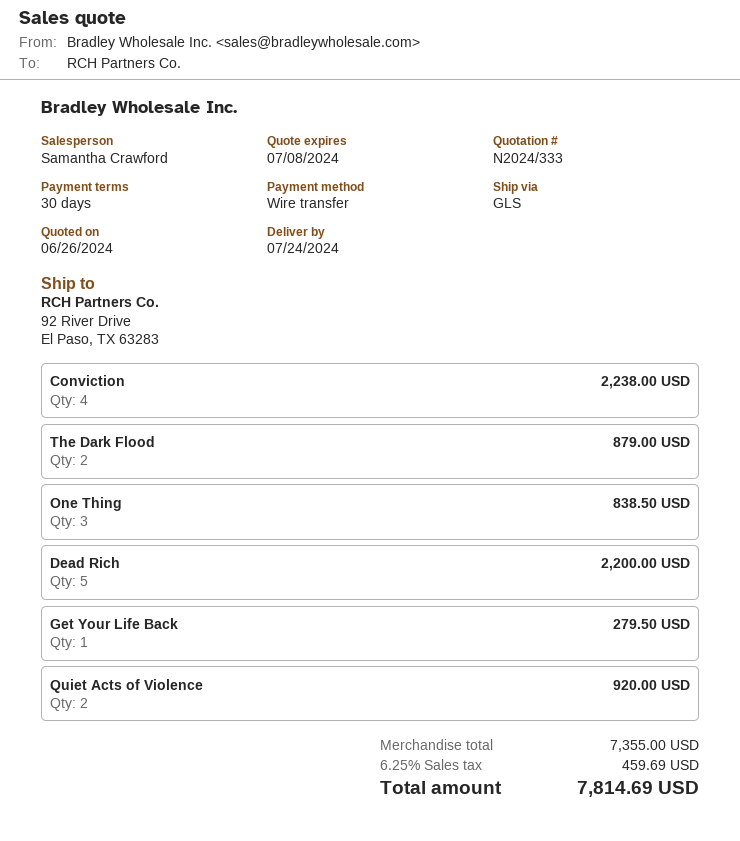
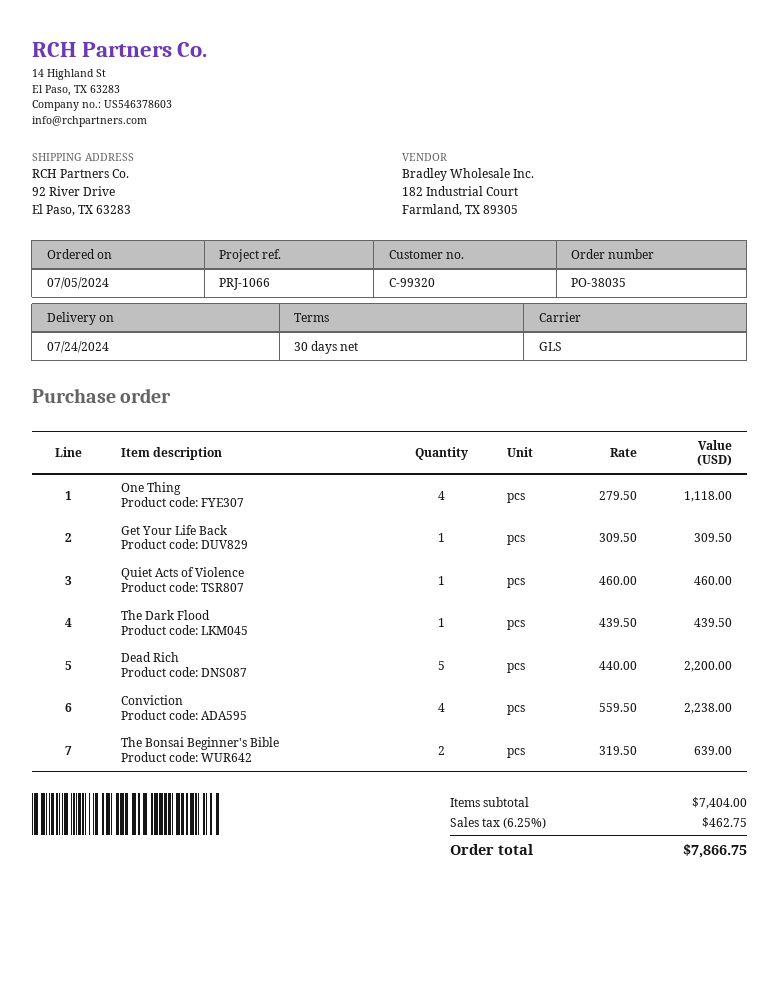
The Dark Flood: 2 for 879.00 -> 1 for 439.50
One Thing: 3 for 838.50 -> 4 for 1118.00
Get Your Life Back: 1 for 279.50 -> 1 for 309.50
Quiet Acts of Violence: 2 for 920.00 -> 1 for 460.00
The Bonsai Beginner's Bible: none -> 2 for 639.00
subtotal: 7355.00 -> 7404.00
tax: 6.25% = 459.69 -> 6.25% = 462.75
total: 7814.69 -> 7866.75

